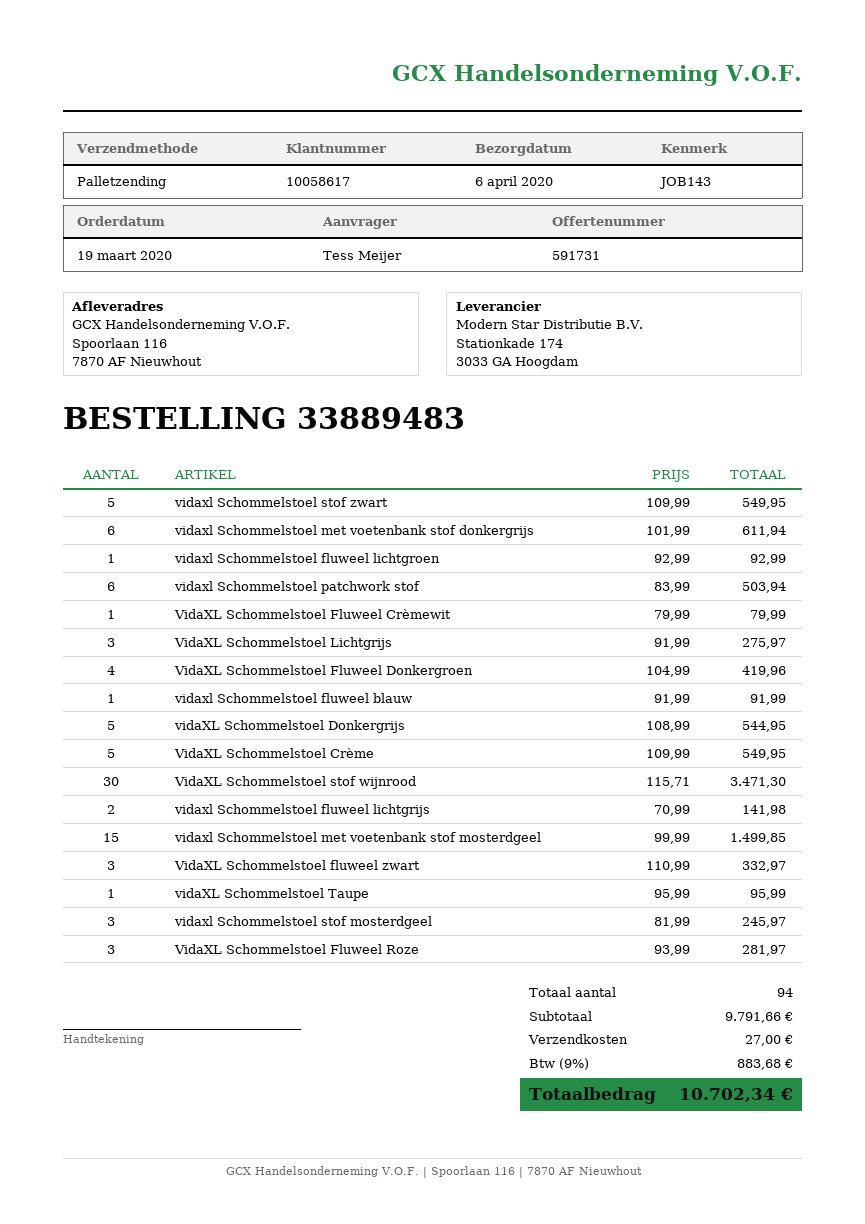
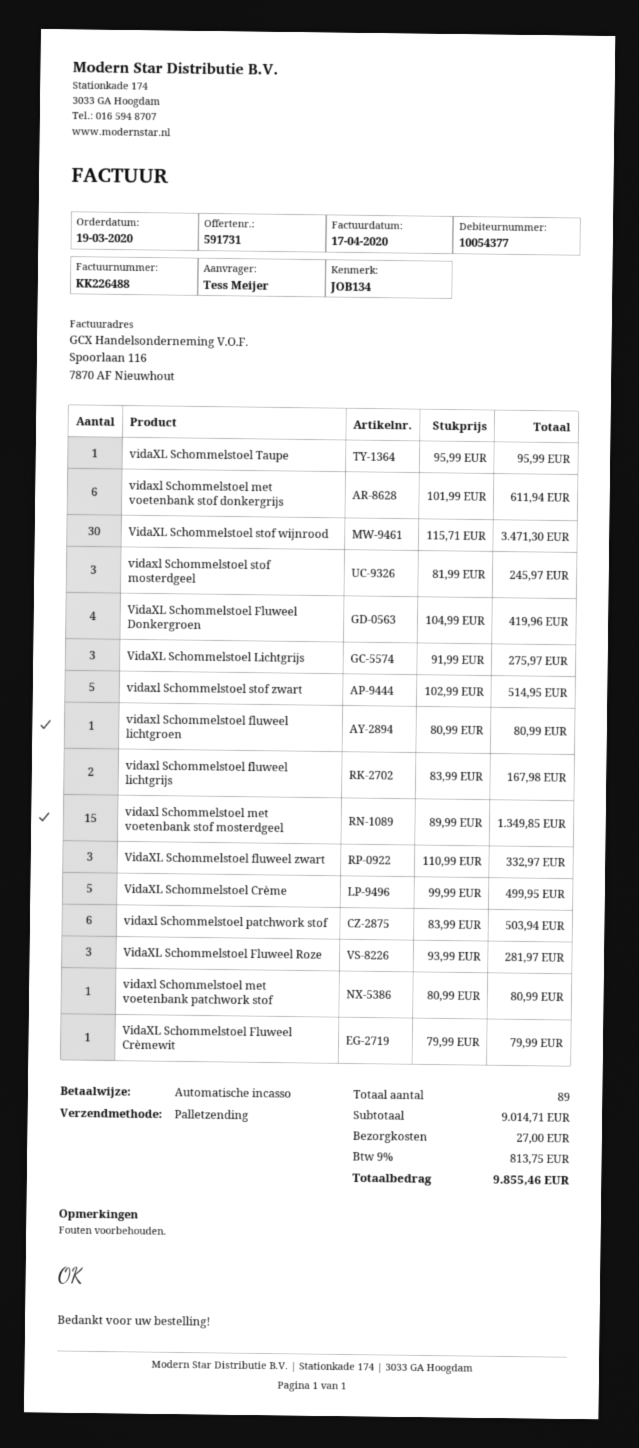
customer number: 10058617 -> 10054377
reference: JOB143 -> JOB134
vidaxl Schommelstoel stof zwart: 5 x 109.99 = 549.95 -> 5 x 102.99 = 514.95
vidaxl Schommelstoel fluweel lichtgroen: 1 x 92.99 = 92.99 -> 1 x 80.99 = 80.99
vidaxl Schommelstoel fluweel blauw: 1 x 91.99 = 91.99 -> none
vidaXL Schommelstoel Donkergrijs: 5 x 108.99 = 544.95 -> none
VidaXL Schommelstoel Crème: 5 x 109.99 = 549.95 -> 5 x 99.99 = 499.95
vidaxl Schommelstoel fluweel lichtgrijs: 2 x 70.99 = 141.98 -> 2 x 83.99 = 167.98
vidaxl Schommelstoel met voetenbank stof mosterdgeel: 15 x 99.99 = 1499.85 -> 15 x 89.99 = 1349.85
vidaxl Schommelstoel met voetenbank patchwork stof: none -> 1 x 80.99 = 80.99
total quantity: 94 -> 89
subtotal: 9791.66 -> 9014.71
tax: 9% = 883.68 -> 9% = 813.75
total: 10702.34 -> 9855.46

